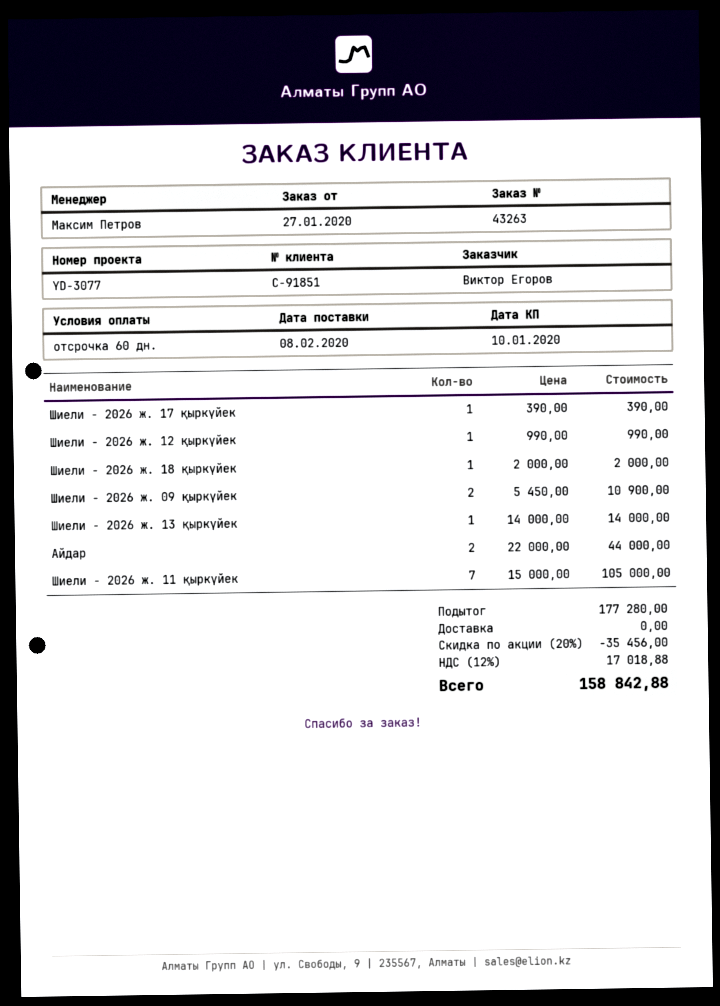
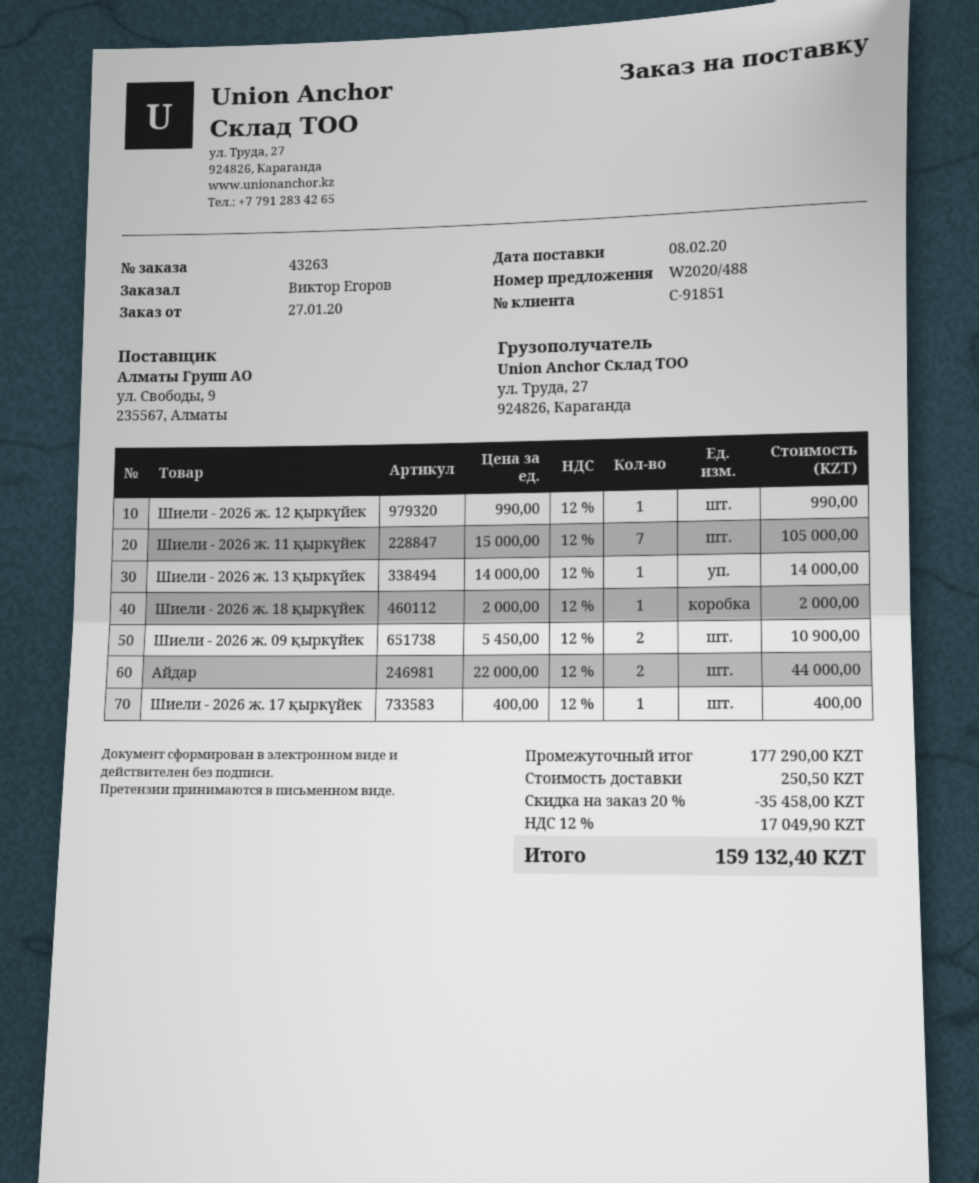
Шиели - 2026 ж. 17 қыркүйек: 1 x 390.00 = 390.00 -> 1 x 400.00 = 400.00
subtotal: 177280.00 -> 177290.00
discount: 20% = 35456.00 -> 20% = 35458.00
shipping: 0.00 -> 250.50
tax: 12% = 17018.88 -> 12% = 17049.90
total: 158842.88 -> 159132.40

